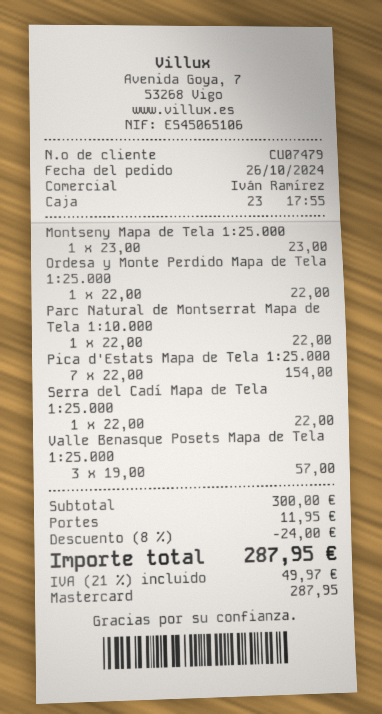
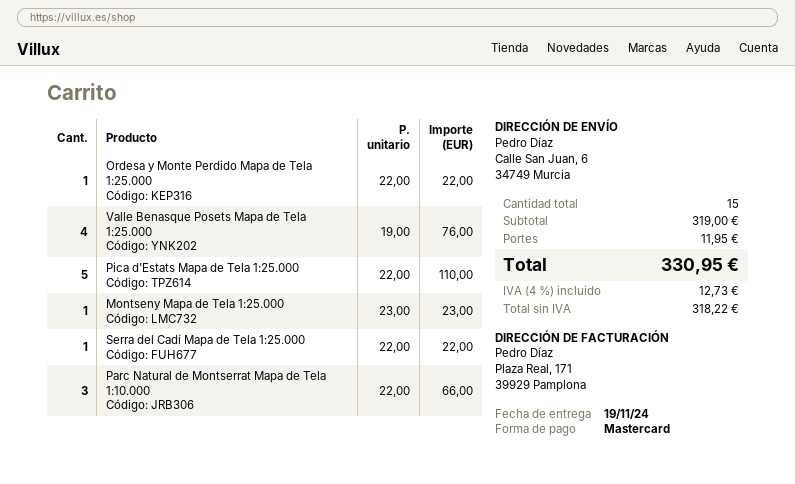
Parc Natural de Montserrat Mapa de Tela 1:10.000: 1 x 22.00 = 22.00 -> 3 x 22.00 = 66.00
Pica d'Estats Mapa de Tela 1:25.000: 7 x 22.00 = 154.00 -> 5 x 22.00 = 110.00
Valle Benasque Posets Mapa de Tela 1:25.000: 3 x 19.00 = 57.00 -> 4 x 19.00 = 76.00
subtotal: 300.00 -> 319.00
discount: 8% = 24.00 -> none
tax: 21% = 49.97 -> 4% = 12.73
total: 287.95 -> 330.95

